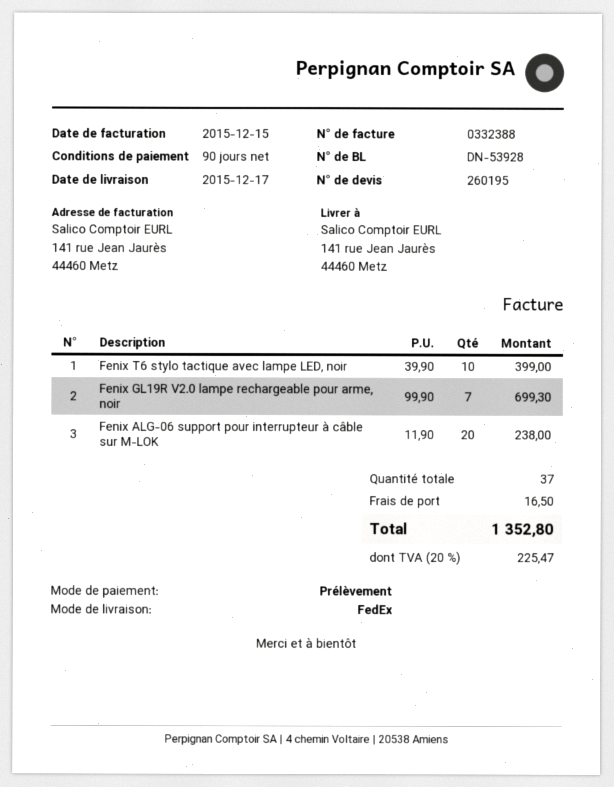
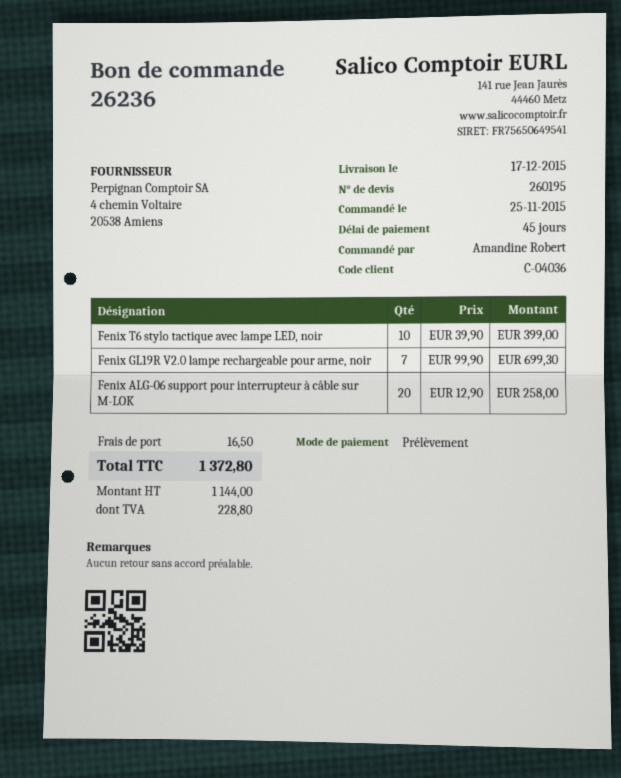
payment terms: 90 days -> 45 days
Fenix ALG-06 support pour interrupteur à câble sur M-LOK: 20 x 11.90 = 238.00 -> 20 x 12.90 = 258.00
tax: 225.47 -> 228.80
total: 1352.80 -> 1372.80

